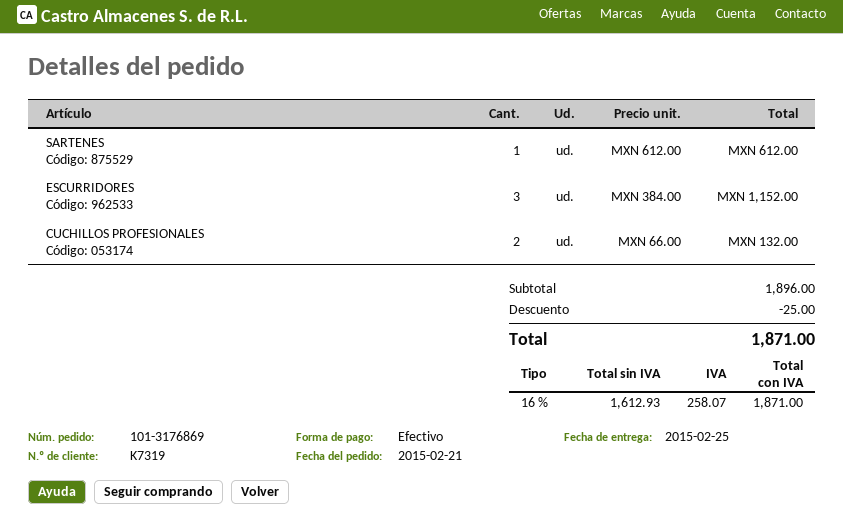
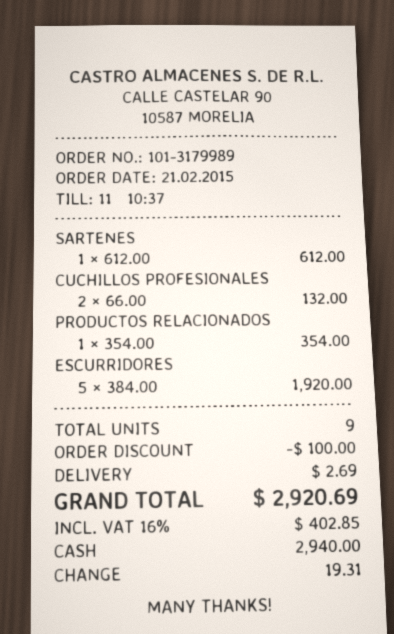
order number: 101-3176869 -> 101-3179989
ESCURRIDORES: 3 x 384.00 = 1152.00 -> 5 x 384.00 = 1920.00
PRODUCTOS RELACIONADOS: none -> 1 x 354.00 = 354.00
discount: 25.00 -> 100.00
shipping: none -> 2.69
tax: 16% = 258.07 -> 16% = 402.85
total: 1871.00 -> 2920.69

